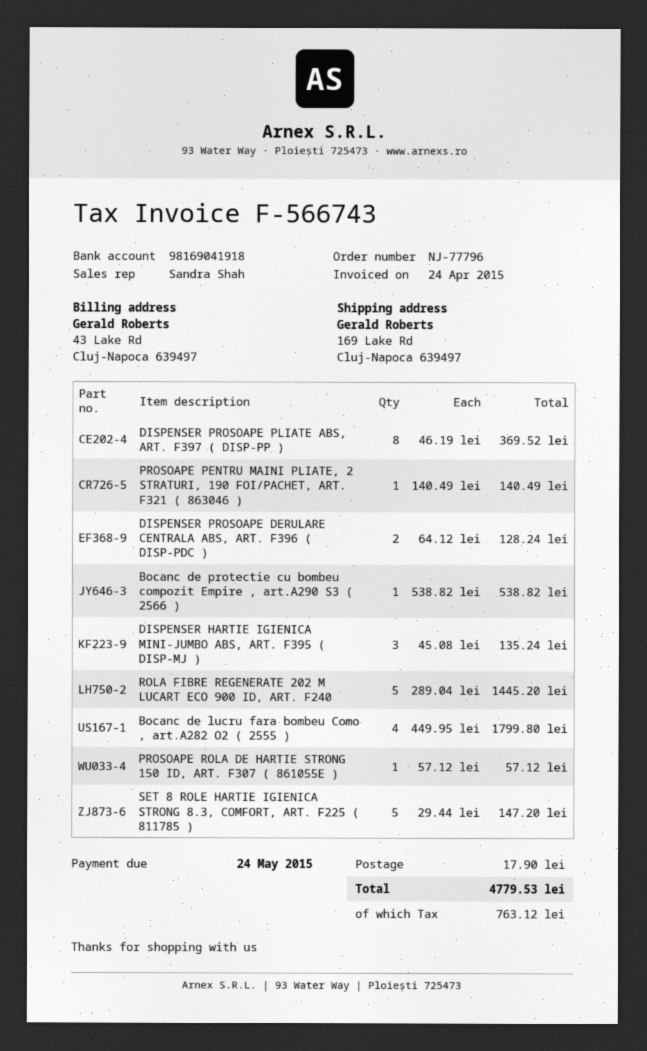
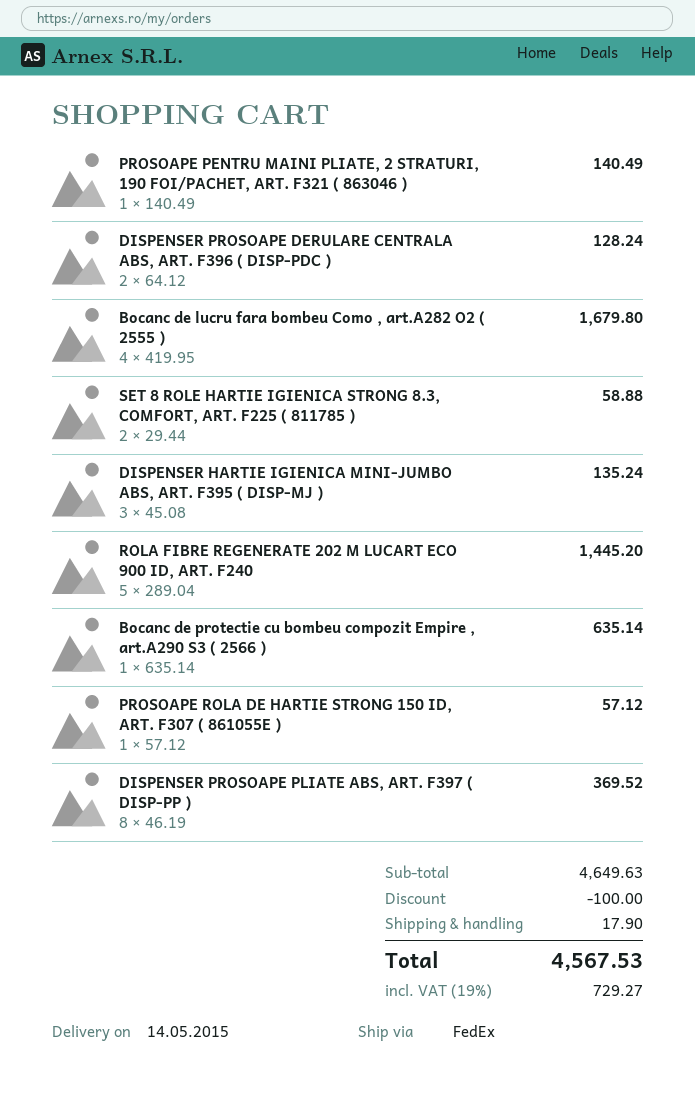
Bocanc de protectie cu bombeu compozit Empire , art.A290 S3 ( 2566 ): 1 x 538.82 = 538.82 -> 1 x 635.14 = 635.14
Bocanc de lucru fara bombeu Como , art.A282 O2 ( 2555 ): 4 x 449.95 = 1799.80 -> 4 x 419.95 = 1679.80
SET 8 ROLE HARTIE IGIENICA STRONG 8.3, COMFORT, ART. F225 ( 811785 ): 5 x 29.44 = 147.20 -> 2 x 29.44 = 58.88
discount: none -> 100.00
tax: 763.12 -> 729.27
total: 4779.53 -> 4567.53

